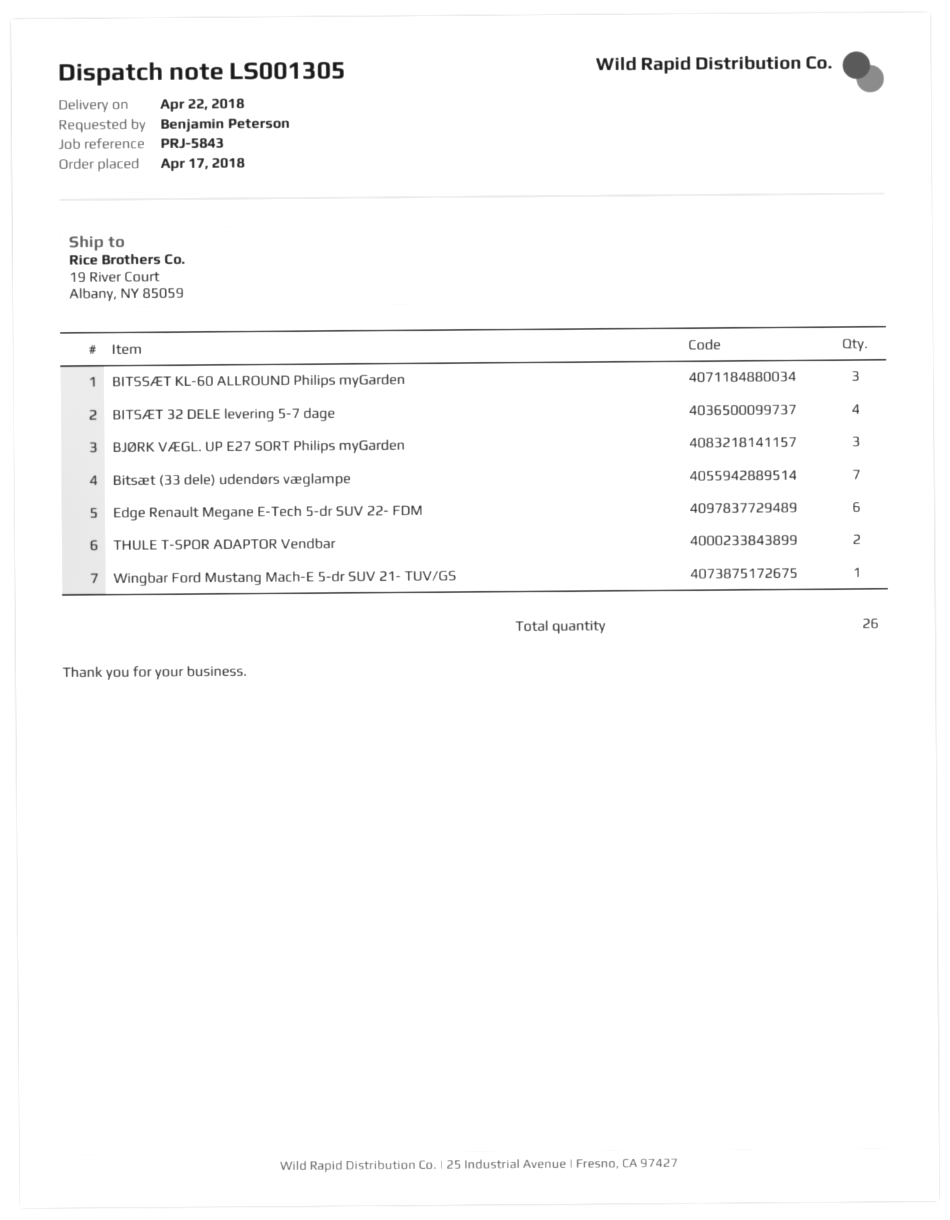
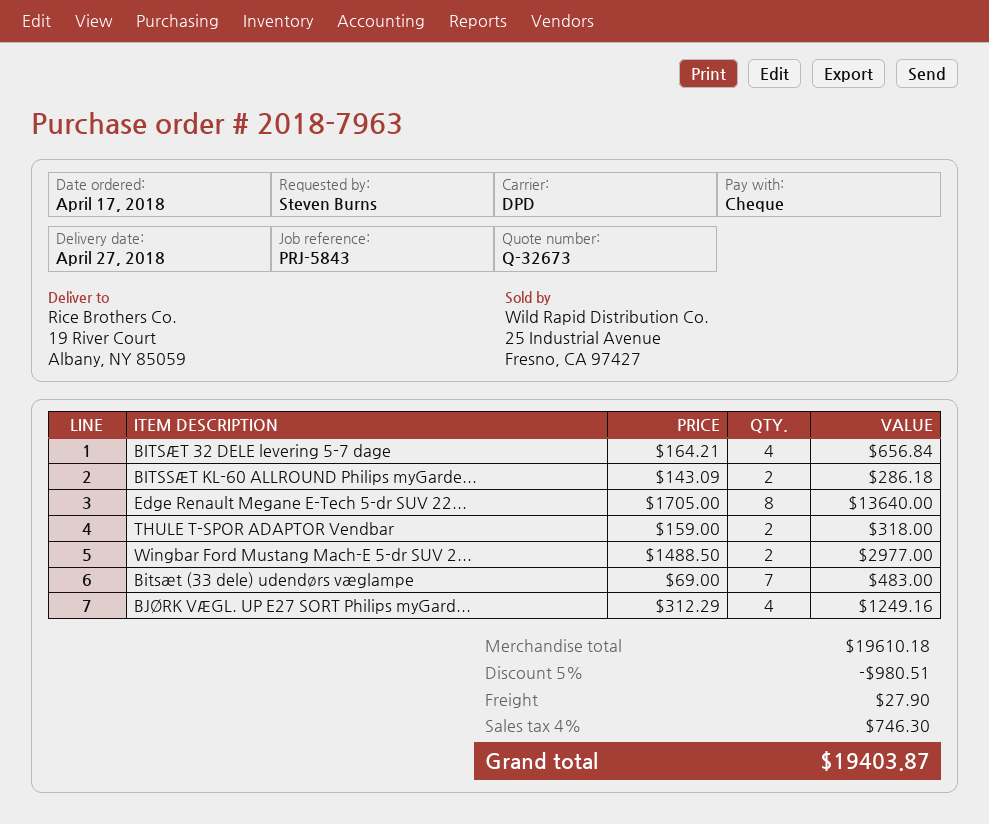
delivery date: 2018-04-22 -> 2018-04-27
ordered by: Benjamin Peterson -> Steven Burns
BITSSÆT KL-60 ALLROUND Philips myGarden: 3 -> 2
BJØRK VÆGL. UP E27 SORT Philips myGarden: 3 -> 4
Edge Renault Megane E-Tech 5-dr SUV 22- FDM: 6 -> 8
Wingbar Ford Mustang Mach-E 5-dr SUV 21- TUV/GS: 1 -> 2

